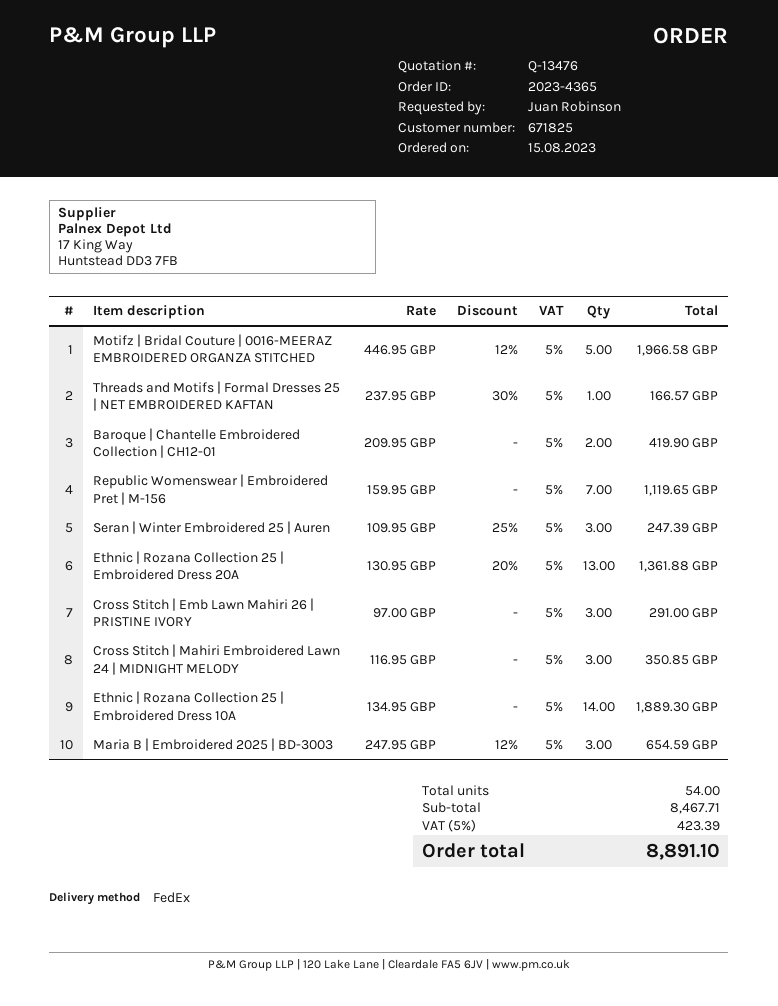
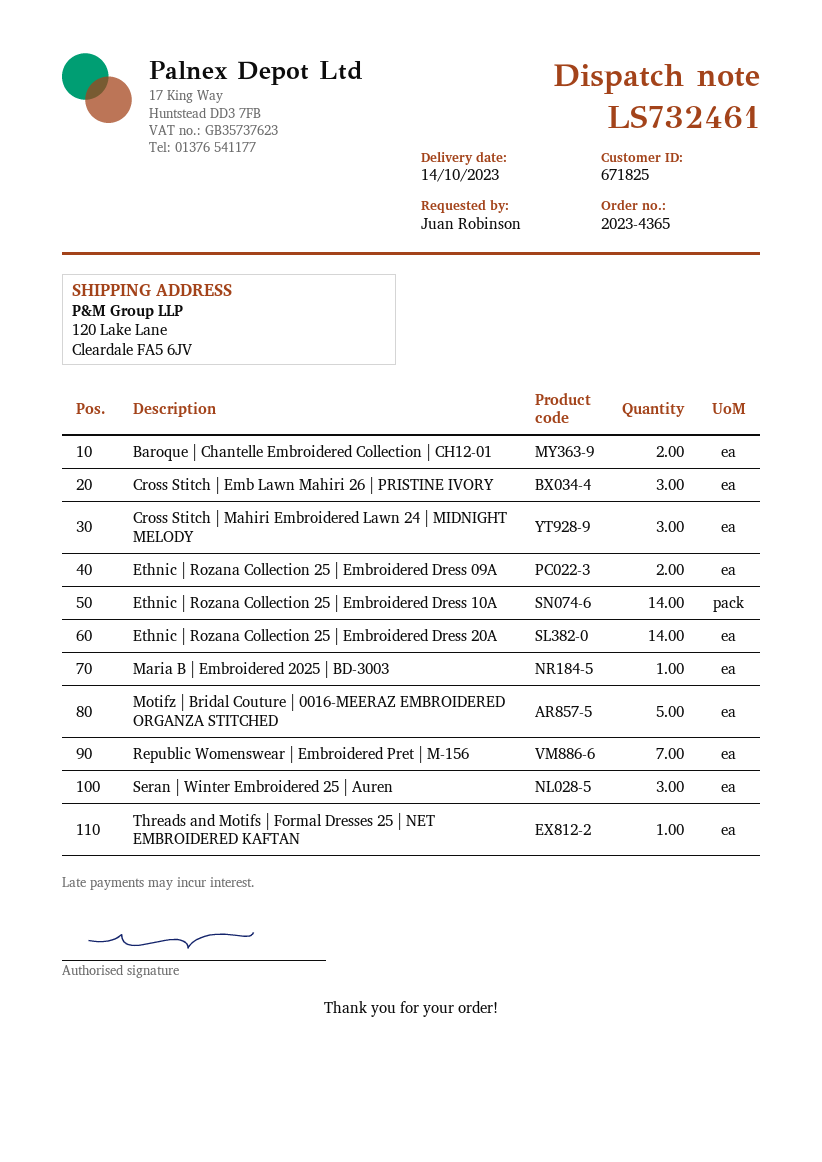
Ethnic | Rozana Collection 25 | Embroidered Dress 20A: 13 -> 14
Maria B | Embroidered 2025 | BD-3003: 3 -> 1
Ethnic | Rozana Collection 25 | Embroidered Dress 09A: none -> 2

